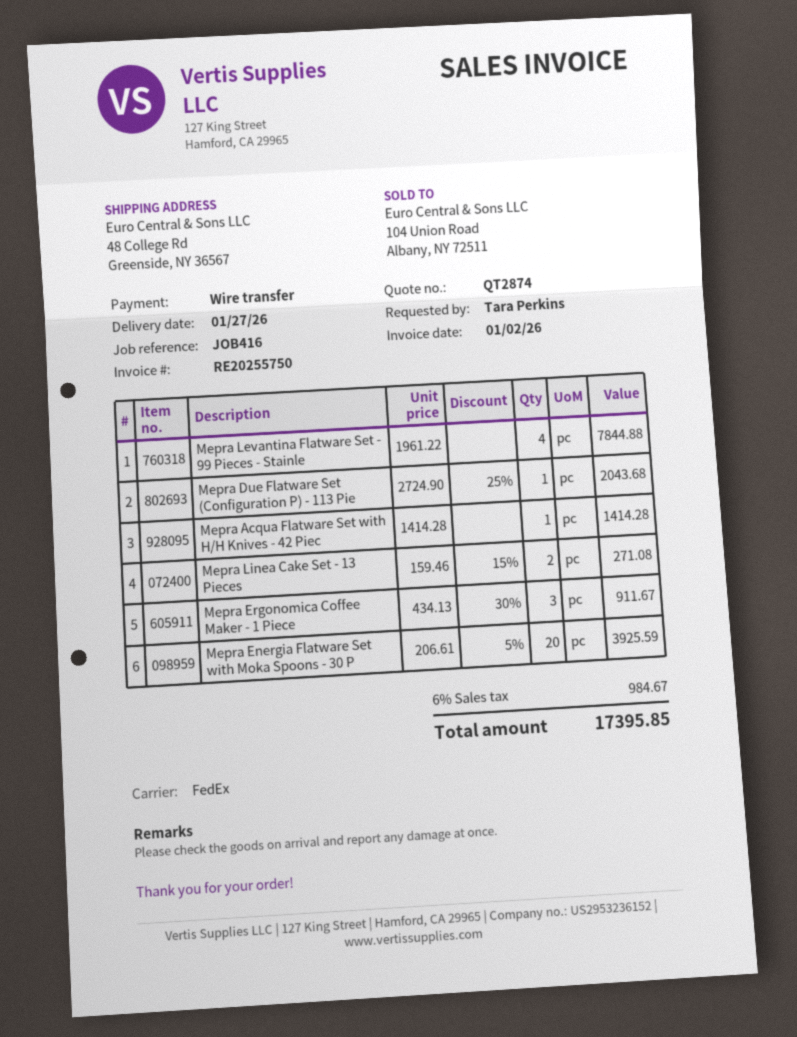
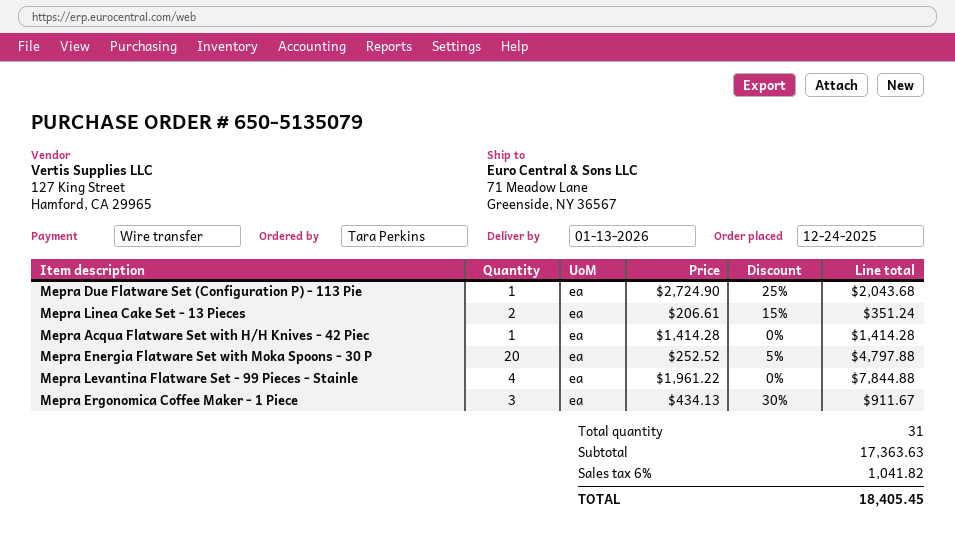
delivery date: 2026-01-27 -> 2026-01-13
ship to: 48 College Rd, Greenside, NY 36567 -> 71 Meadow Lane, Greenside, NY 36567
Mepra Linea Cake Set - 13 Pieces: 2 x 159.46 - 15% = 271.08 -> 2 x 206.61 - 15% = 351.24
Mepra Energia Flatware Set with Moka Spoons - 30 P: 20 x 206.61 - 5% = 3925.59 -> 20 x 252.52 - 5% = 4797.88
tax: 6% = 984.67 -> 6% = 1041.82
total: 17395.85 -> 18405.45

